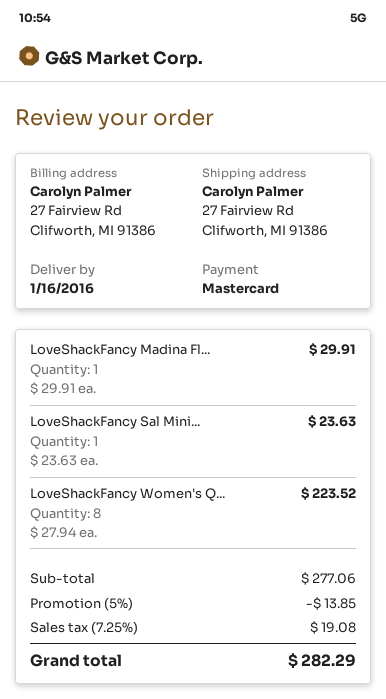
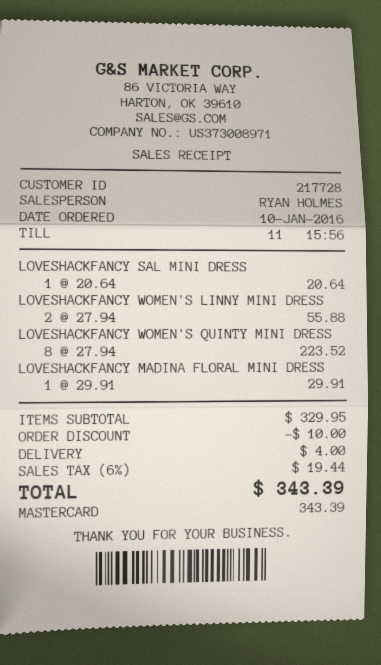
LoveShackFancy Sal Mini...: 1 x 23.63 = 23.63 -> 1 x 20.64 = 20.64
LOVESHACKFANCY WOMEN'S LINNY MINI DRESS: none -> 2 x 27.94 = 55.88
subtotal: 277.06 -> 329.95
discount: 13.85 -> 10.00
shipping: none -> 4.00
tax: 7.25% = 19.08 -> 6% = 19.44
total: 282.29 -> 343.39

